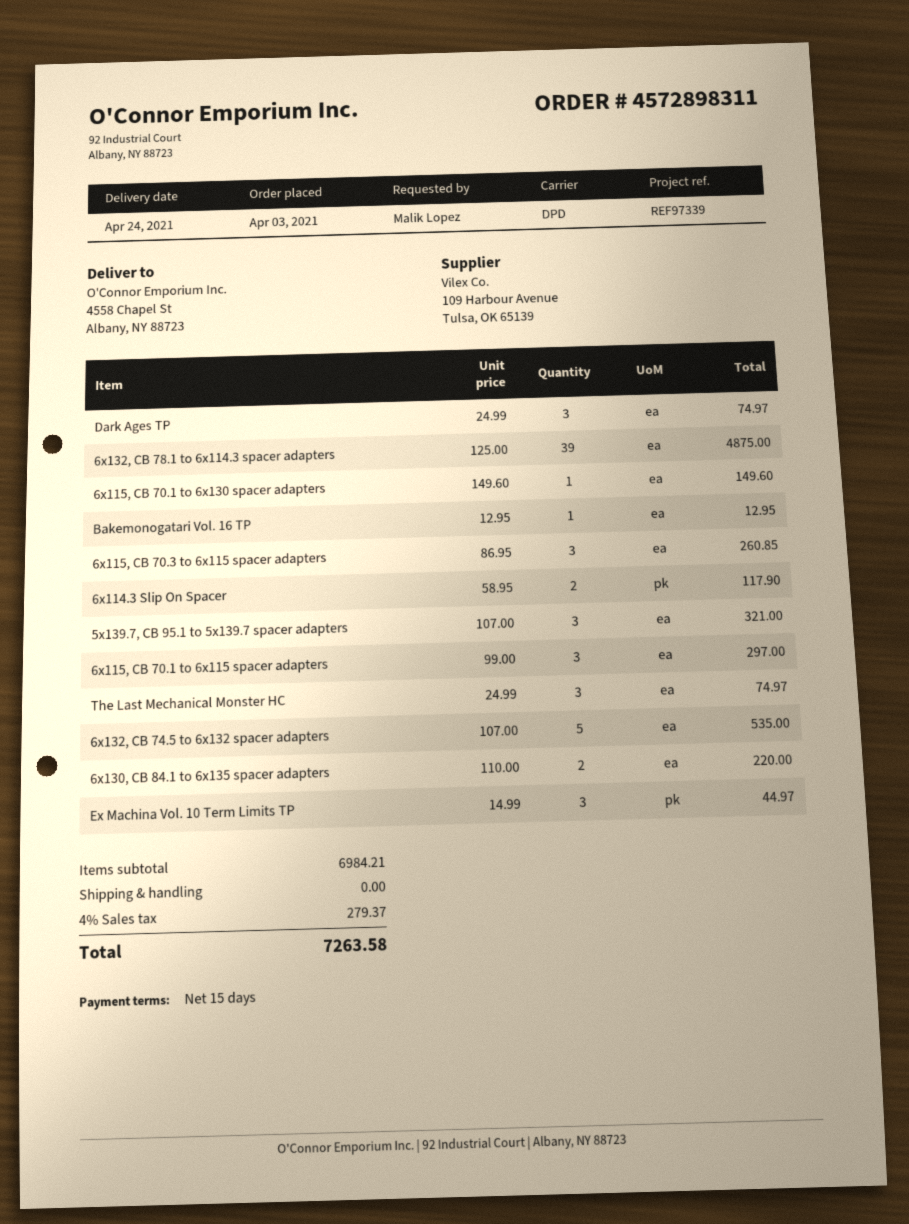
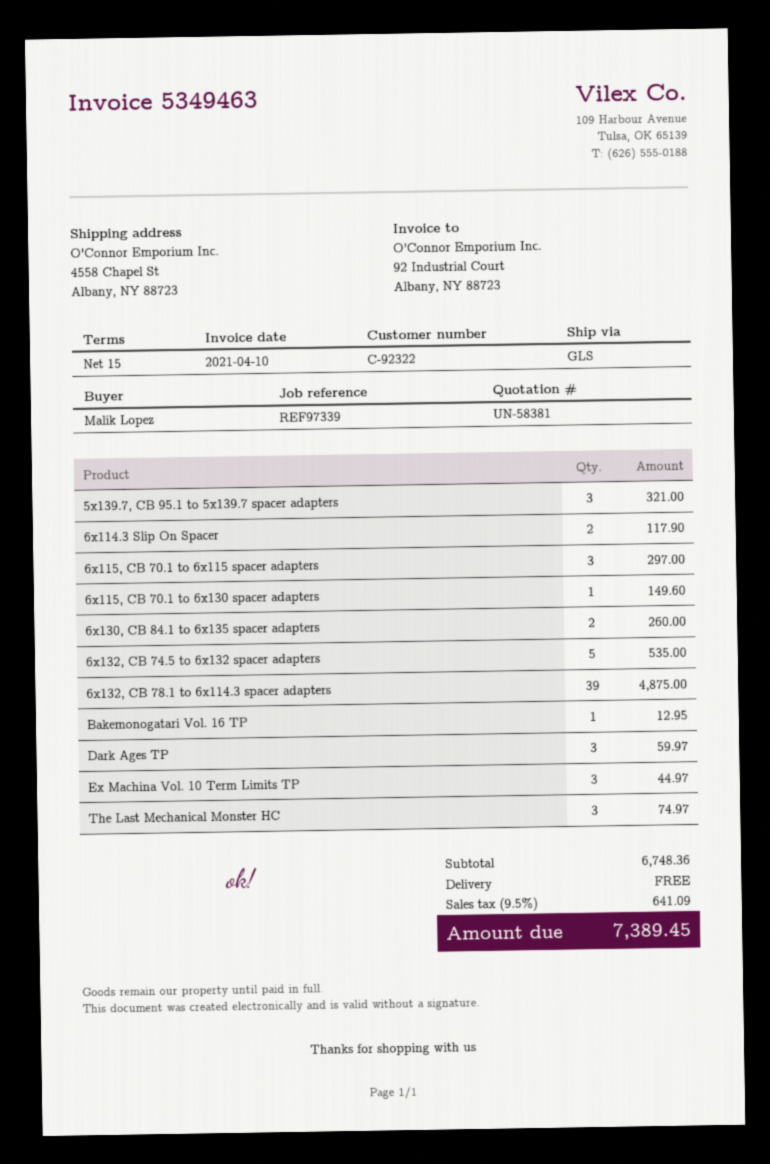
shipping method: DPD -> GLS
Dark Ages TP: 3 for 74.97 -> 3 for 59.97
6x115, CB 70.3 to 6x115 spacer adapters: 3 for 260.85 -> none
6x130, CB 84.1 to 6x135 spacer adapters: 2 for 220.00 -> 2 for 260.00
subtotal: 6984.21 -> 6748.36
tax: 4% = 279.37 -> 9.5% = 641.09
total: 7263.58 -> 7389.45

